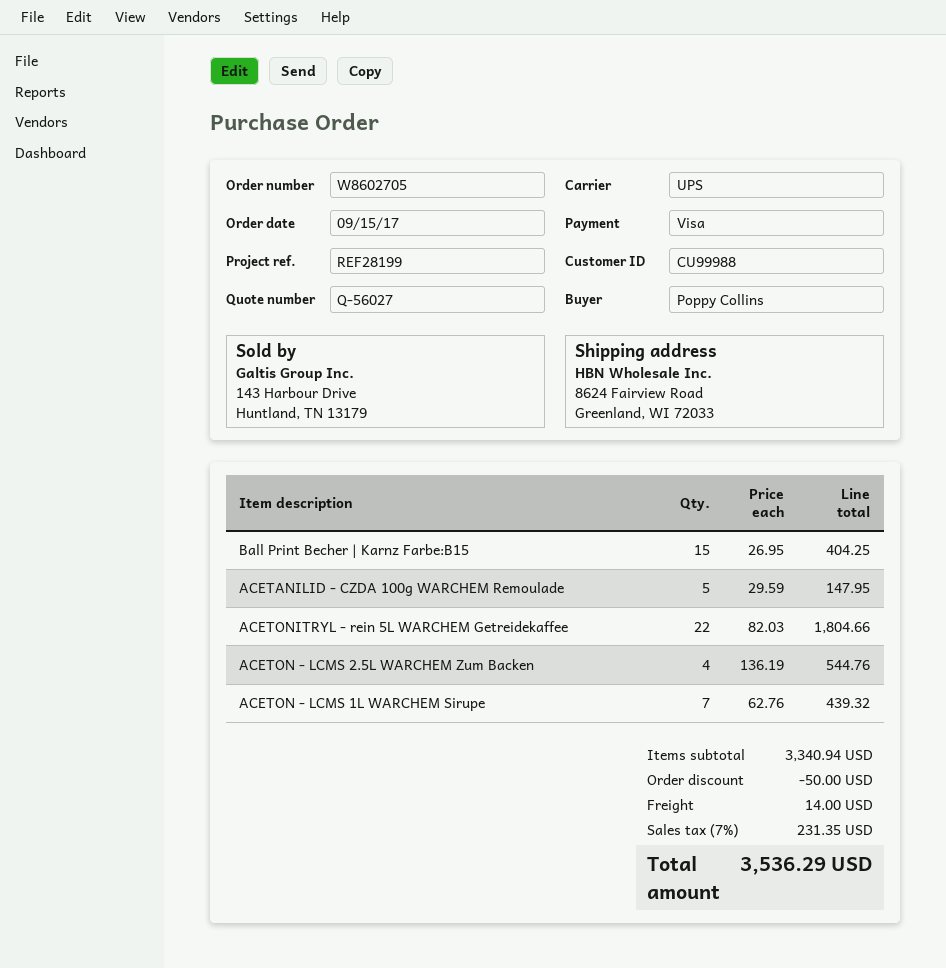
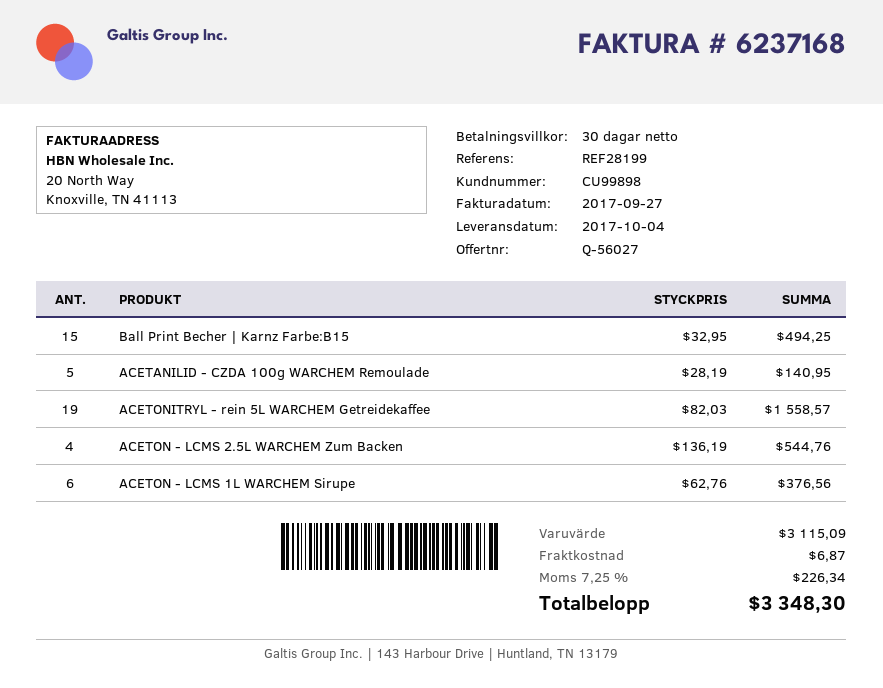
customer number: CU99988 -> CU99898
Ball Print Becher | Karnz Farbe:B15: 15 x 26.95 = 404.25 -> 15 x 32.95 = 494.25
ACETANILID - CZDA 100g WARCHEM Remoulade: 5 x 29.59 = 147.95 -> 5 x 28.19 = 140.95
ACETONITRYL - rein 5L WARCHEM Getreidekaffee: 22 x 82.03 = 1804.66 -> 19 x 82.03 = 1558.57
ACETON - LCMS 1L WARCHEM Sirupe: 7 x 62.76 = 439.32 -> 6 x 62.76 = 376.56
subtotal: 3340.94 -> 3115.09
discount: 50.00 -> none
shipping: 14.00 -> 6.87
tax: 7% = 231.35 -> 7.25% = 226.34
total: 3536.29 -> 3348.30

